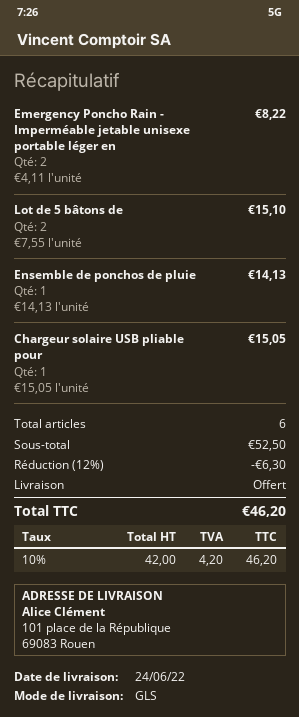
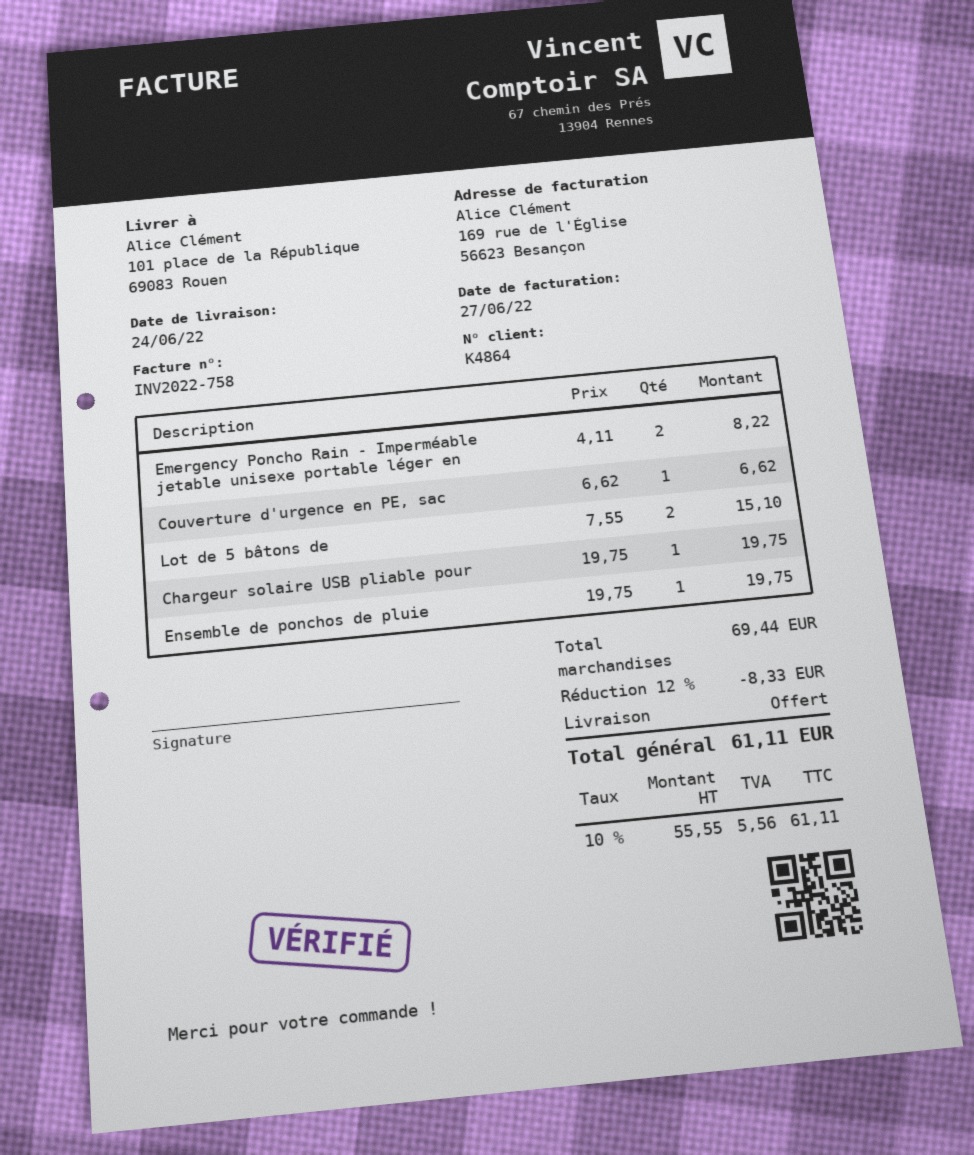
Ensemble de ponchos de pluie: 1 x 14.13 = 14.13 -> 1 x 19.75 = 19.75
Chargeur solaire USB pliable pour: 1 x 15.05 = 15.05 -> 1 x 19.75 = 19.75
Couverture d'urgence en PE, sac: none -> 1 x 6.62 = 6.62
subtotal: 52.50 -> 69.44
discount: 12% = 6.30 -> 12% = 8.33
net: 42.00 -> 55.55
tax: 10% = 4.20 -> 10% = 5.56
total: 46.20 -> 61.11

